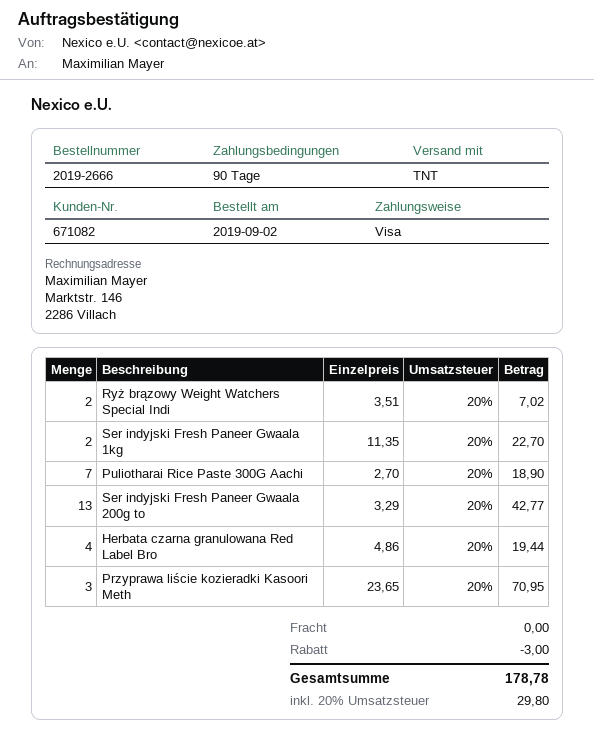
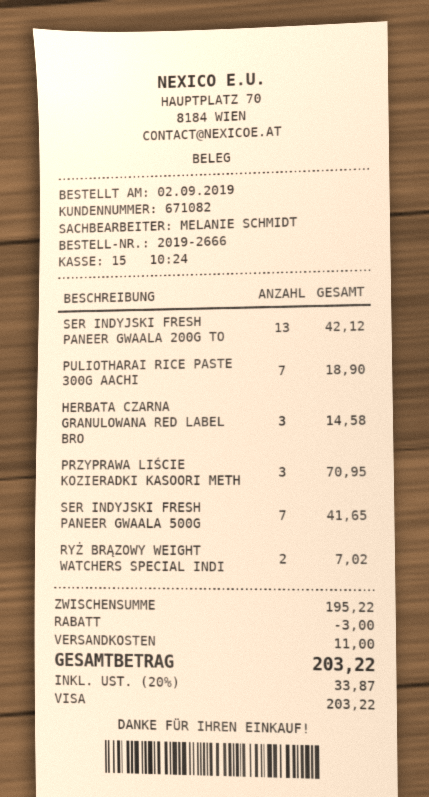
Ser indyjski Fresh Paneer Gwaala 1kg: 2 for 22.70 -> none
Ser indyjski Fresh Paneer Gwaala 200g to: 13 for 42.77 -> 13 for 42.12
Herbata czarna granulowana Red Label Bro: 4 for 19.44 -> 3 for 14.58
SER INDYJSKI FRESH PANEER GWAALA 500G: none -> 7 for 41.65
shipping: 0.00 -> 11.00
tax: 20% = 29.80 -> 20% = 33.87
total: 178.78 -> 203.22

